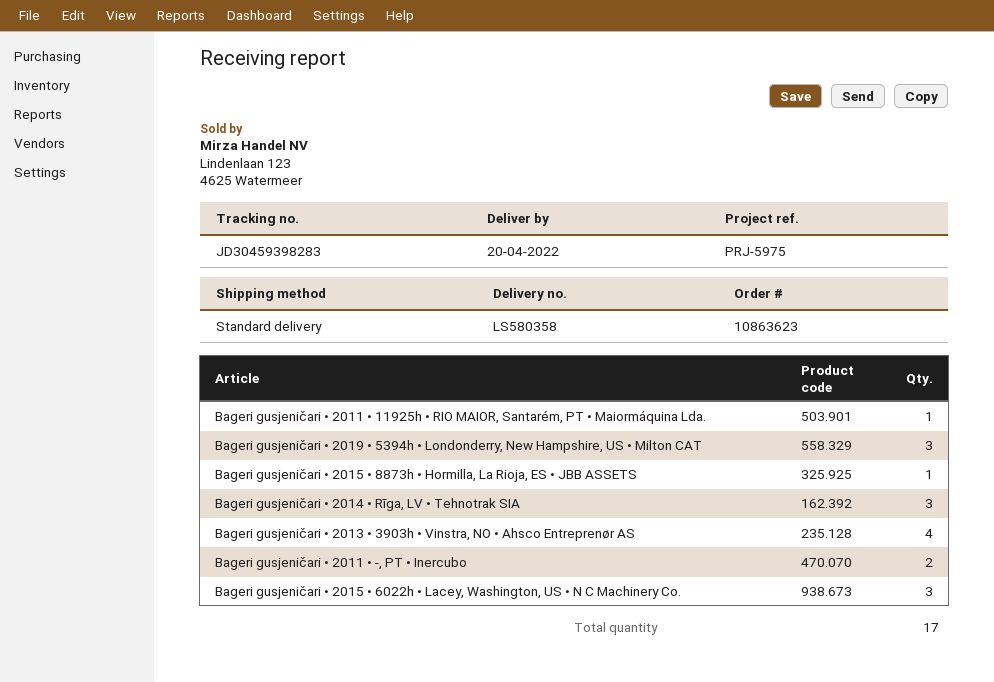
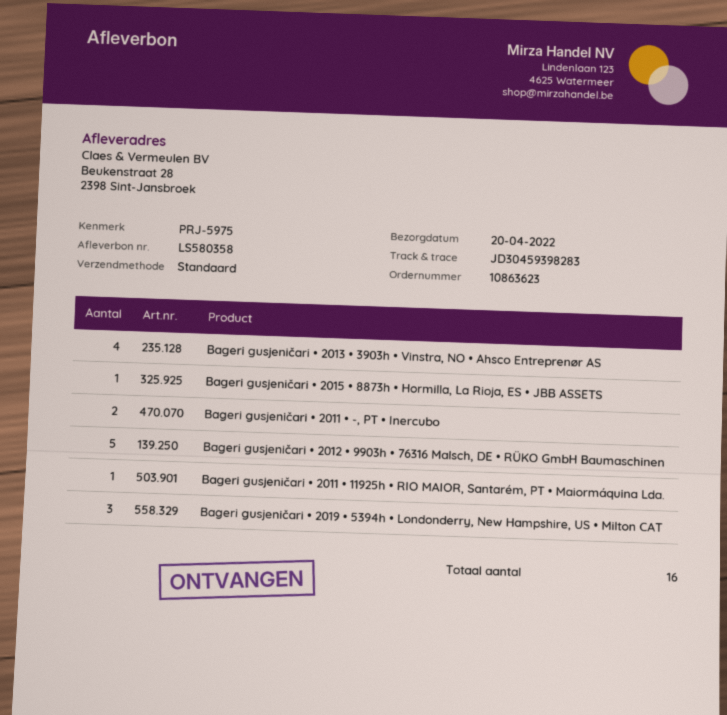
Bageri gusjeničari • 2014 • Rīga, LV • Tehnotrak SIA: 3 -> none
Bageri gusjeničari • 2015 • 6022h • Lacey, Washington, US • N C Machinery Co.: 3 -> none
Bageri gusjeničari • 2012 • 9903h • 76316 Malsch, DE • RÜKO GmbH Baumaschinen: none -> 5
total quantity: 17 -> 16

